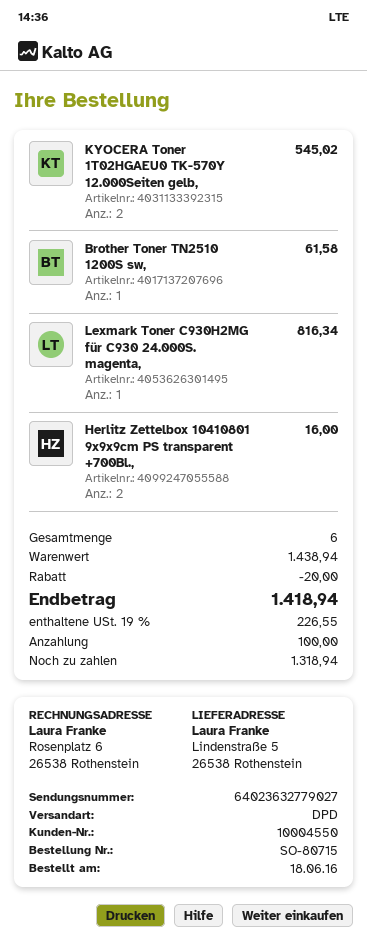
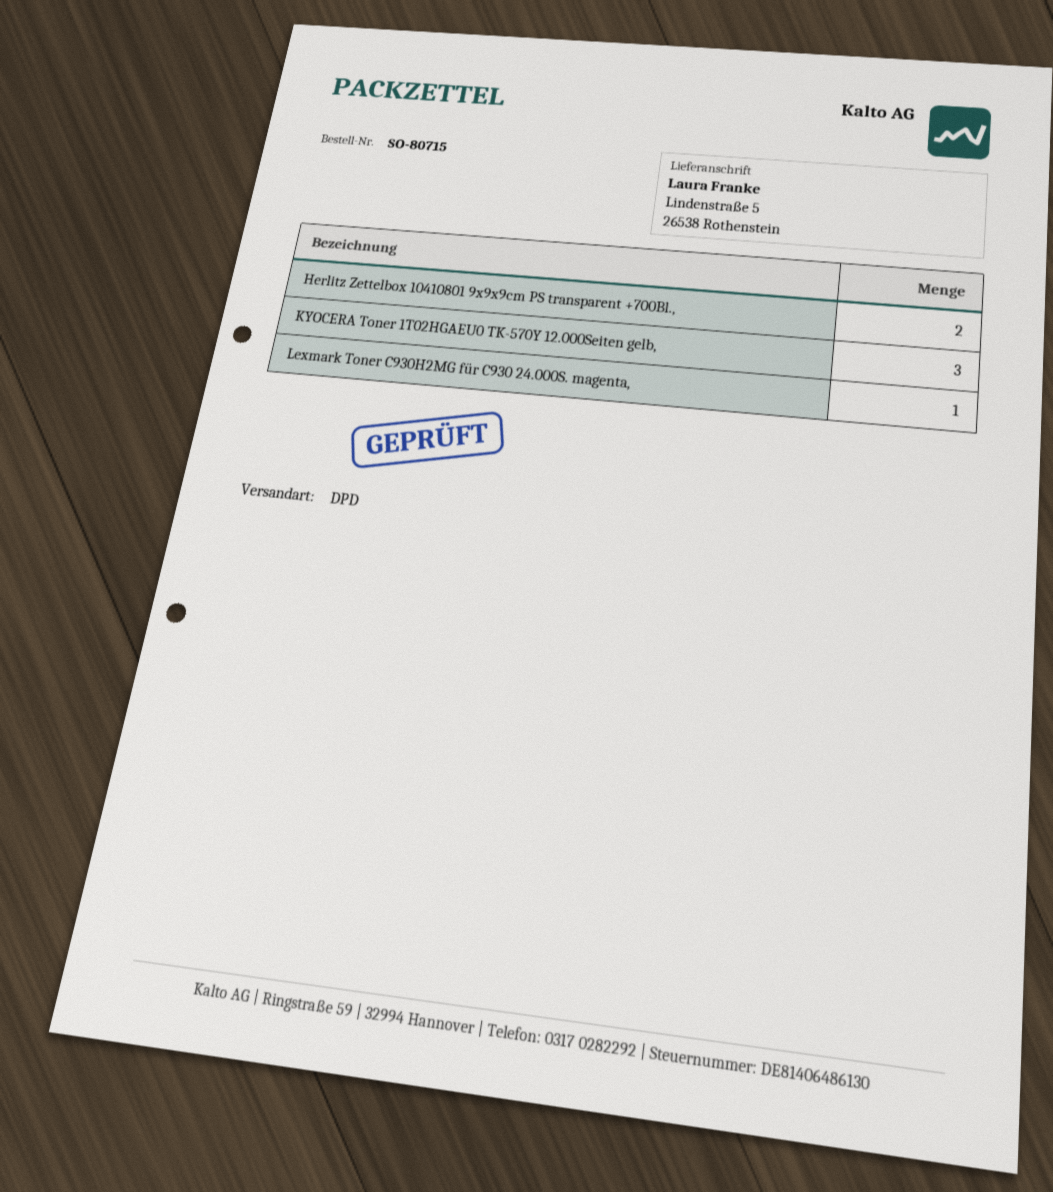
KYOCERA Toner 1T02HGAEU0 TK-570Y 12.000Seiten gelb,: 2 -> 3
Brother Toner TN2510 1200S sw,: 1 -> none

